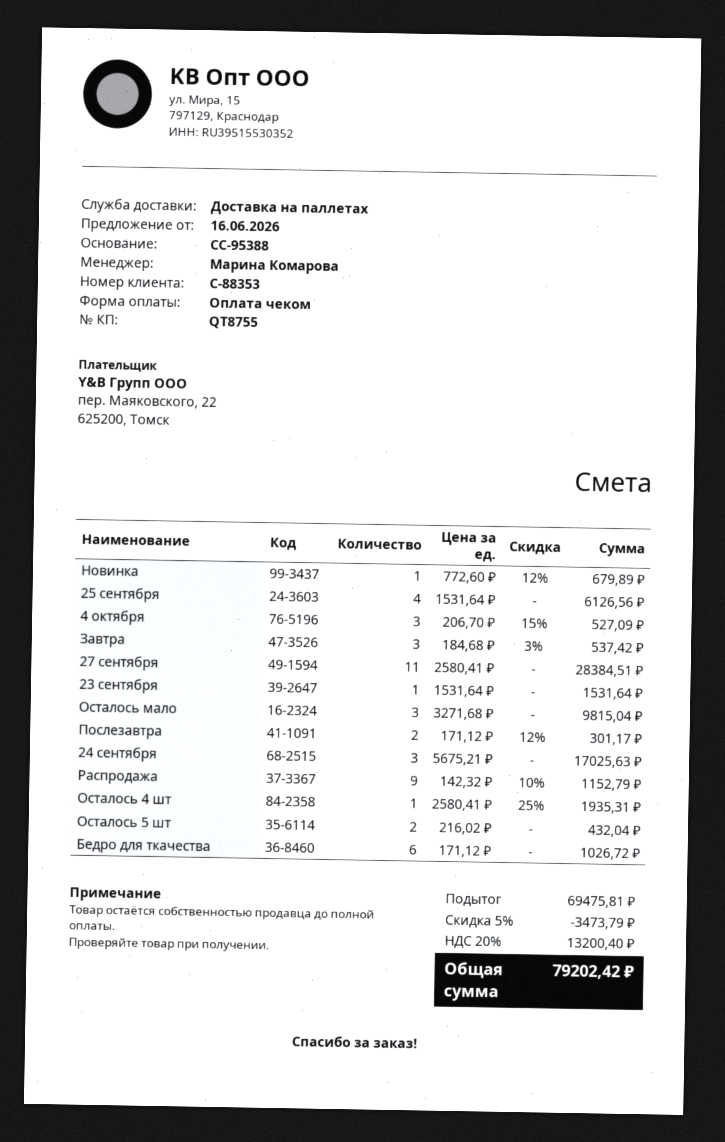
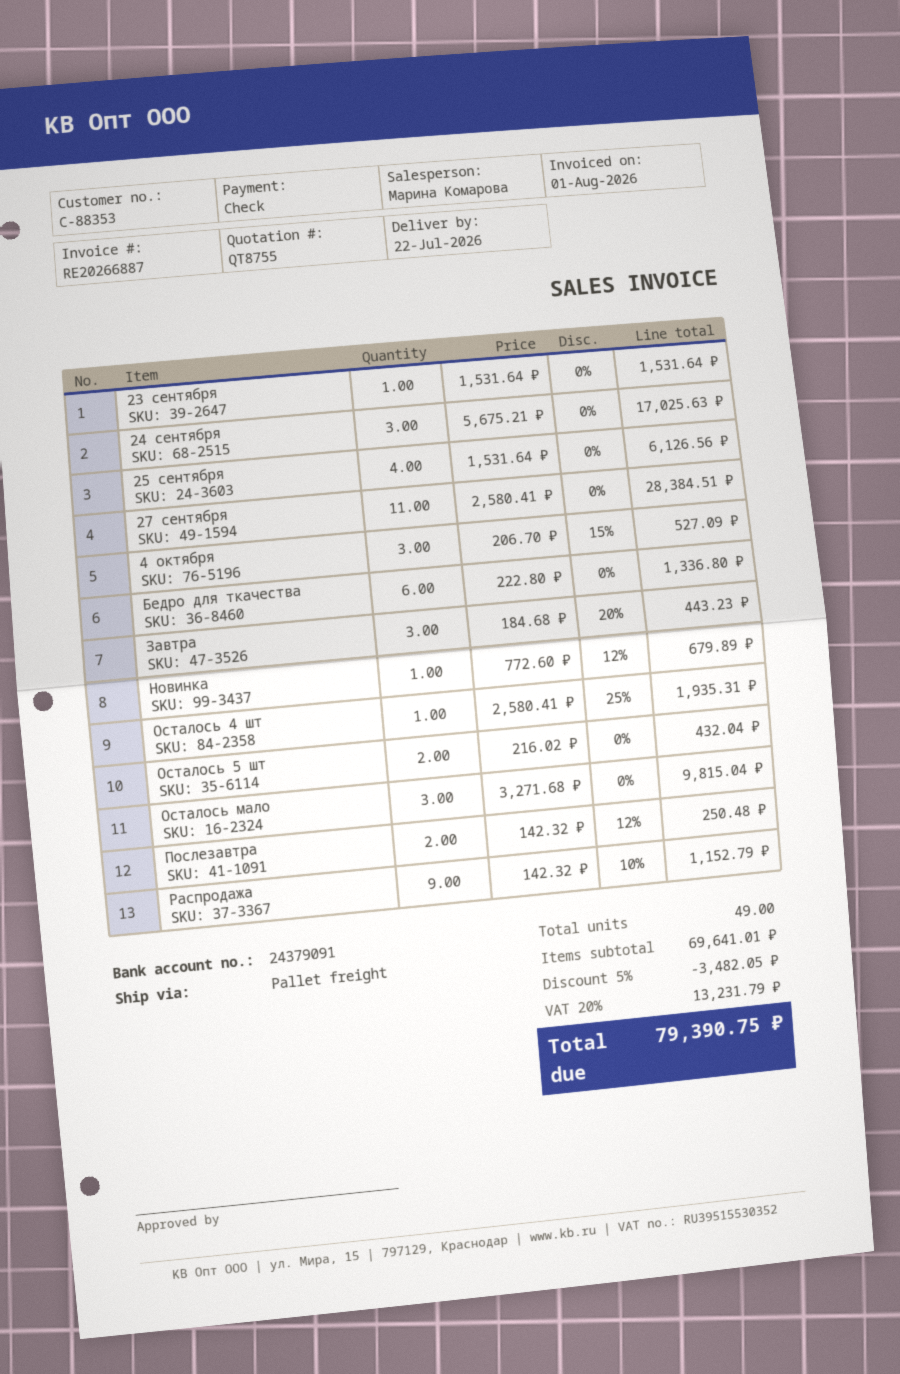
Завтра: 3 x 184.68 - 3% = 537.42 -> 3 x 184.68 - 20% = 443.23
Послезавтра: 2 x 171.12 - 12% = 301.17 -> 2 x 142.32 - 12% = 250.48
Бедро для ткачества: 6 x 171.12 = 1026.72 -> 6 x 222.80 = 1336.80
subtotal: 69475.81 -> 69641.01
discount: 5% = 3473.79 -> 5% = 3482.05
tax: 20% = 13200.40 -> 20% = 13231.79
total: 79202.42 -> 79390.75

